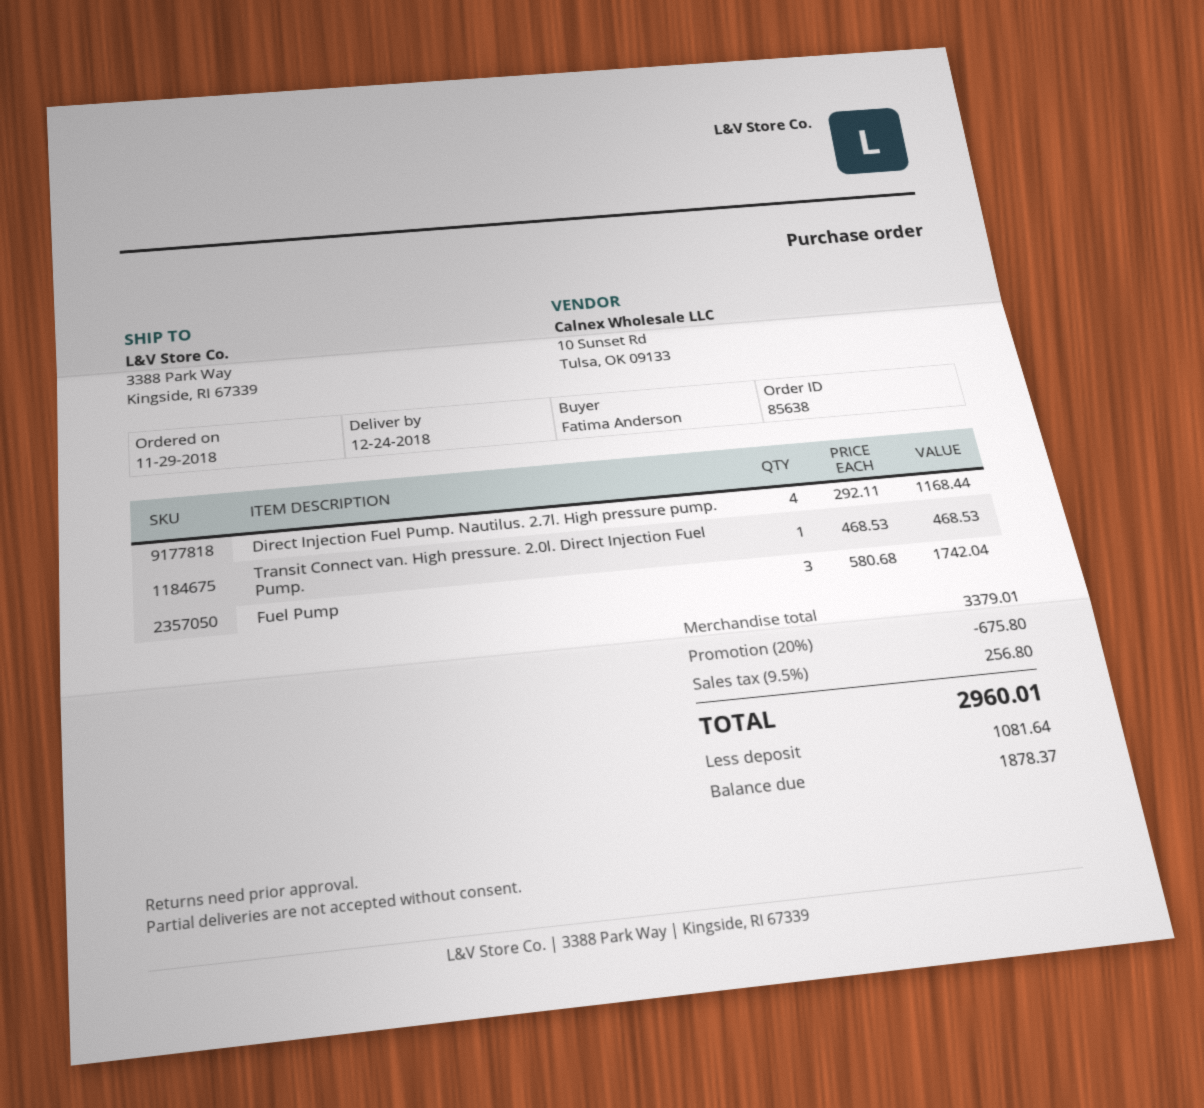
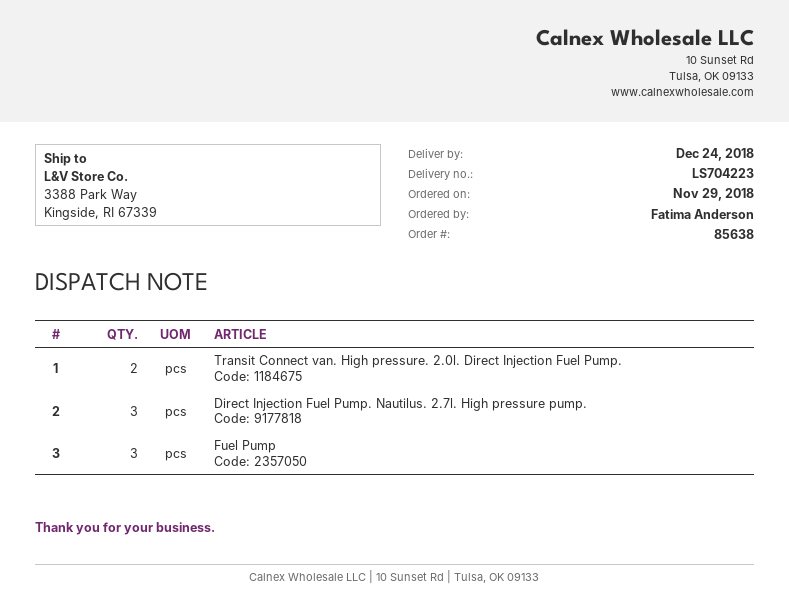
Direct Injection Fuel Pump. Nautilus. 2.7l. High pressure pump.: 4 -> 3
Transit Connect van. High pressure. 2.0l. Direct Injection Fuel Pump.: 1 -> 2

